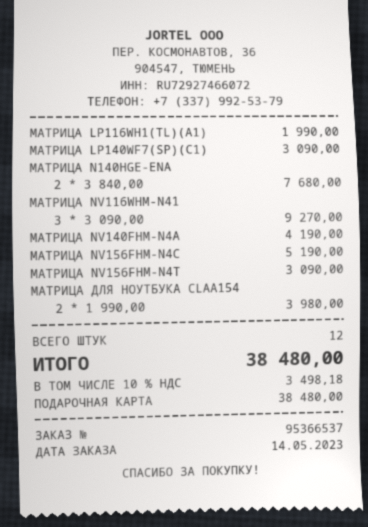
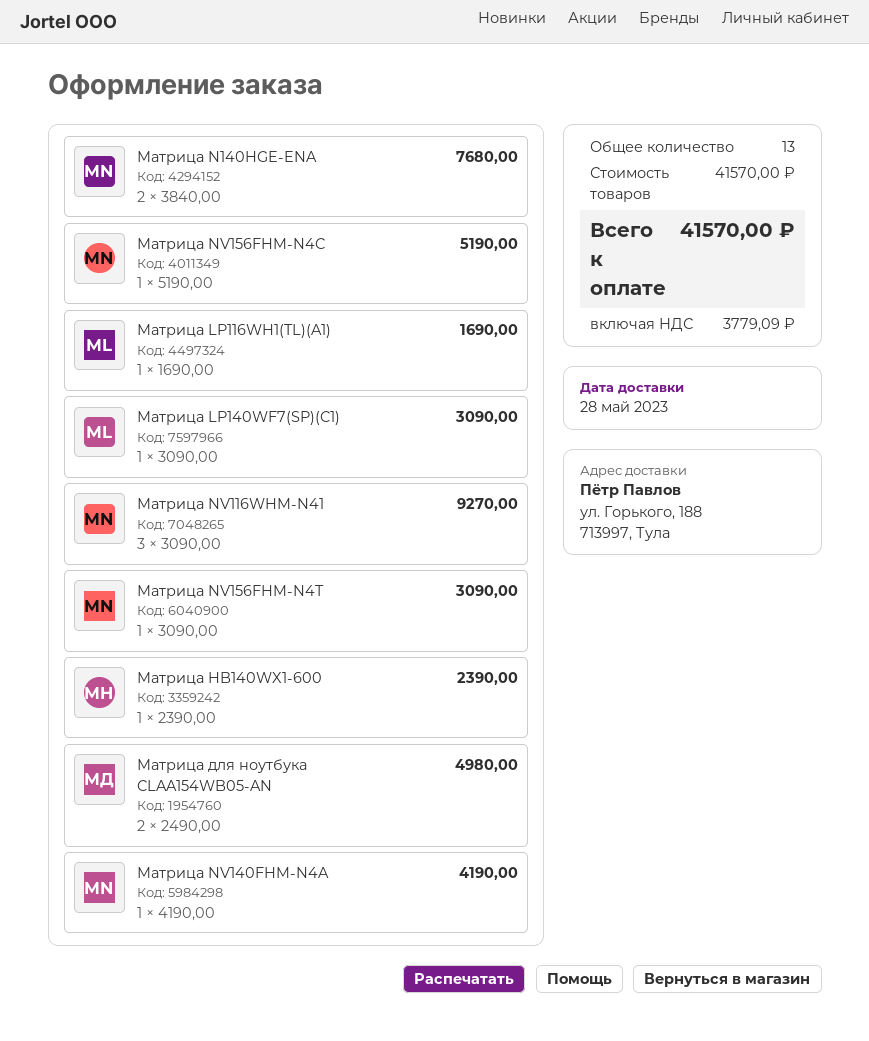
МАТРИЦА LP116WH1(TL)(A1): 1 x 1990.00 = 1990.00 -> 1 x 1690.00 = 1690.00
МАТРИЦА ДЛЯ НОУТБУКА CLAA154: 2 x 1990.00 = 3980.00 -> 2 x 2490.00 = 4980.00
Матрица HB140WX1-600: none -> 1 x 2390.00 = 2390.00
total quantity: 12 -> 13
tax: 3498.18 -> 3779.09
total: 38480.00 -> 41570.00

